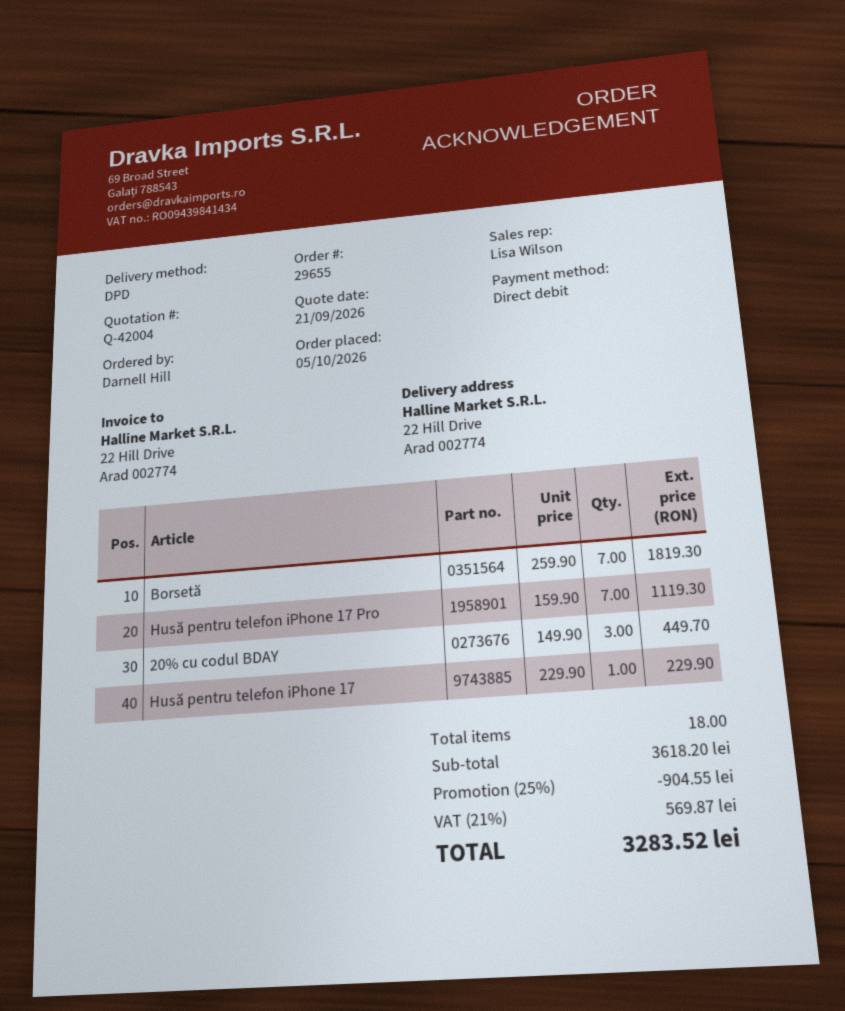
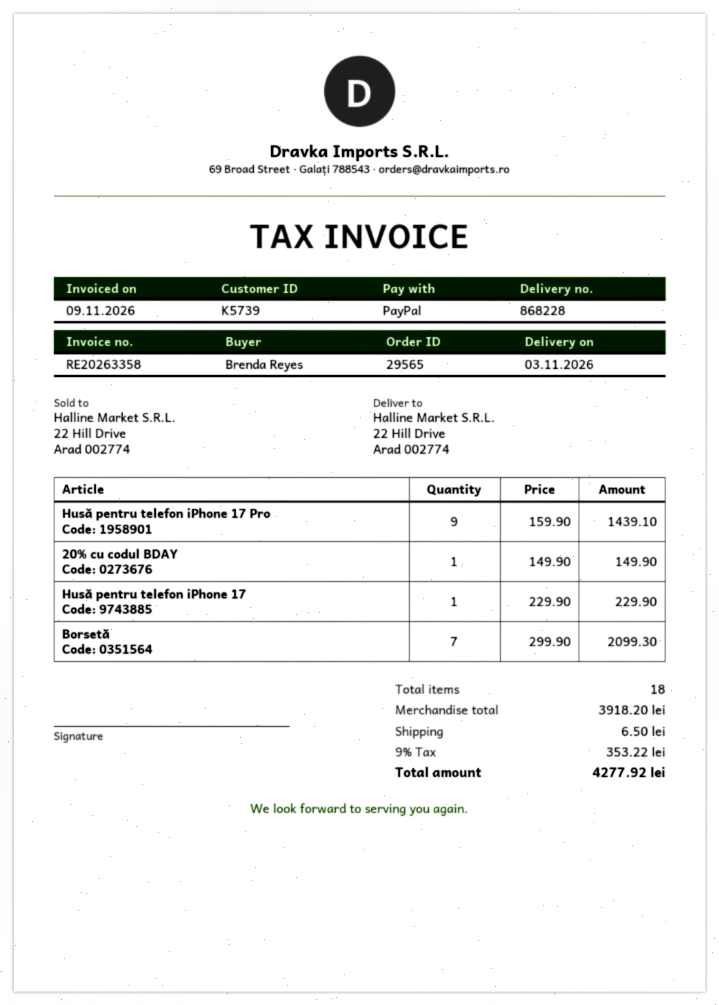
order number: 29655 -> 29565
ordered by: Darnell Hill -> Brenda Reyes
payment method: direct debit -> PayPal
Borsetă: 7 x 259.90 = 1819.30 -> 7 x 299.90 = 2099.30
Husă pentru telefon iPhone 17 Pro: 7 x 159.90 = 1119.30 -> 9 x 159.90 = 1439.10
20% cu codul BDAY: 3 x 149.90 = 449.70 -> 1 x 149.90 = 149.90
subtotal: 3618.20 -> 3918.20
discount: 25% = 904.55 -> none
shipping: none -> 6.50
tax: 21% = 569.87 -> 9% = 353.22
total: 3283.52 -> 4277.92

